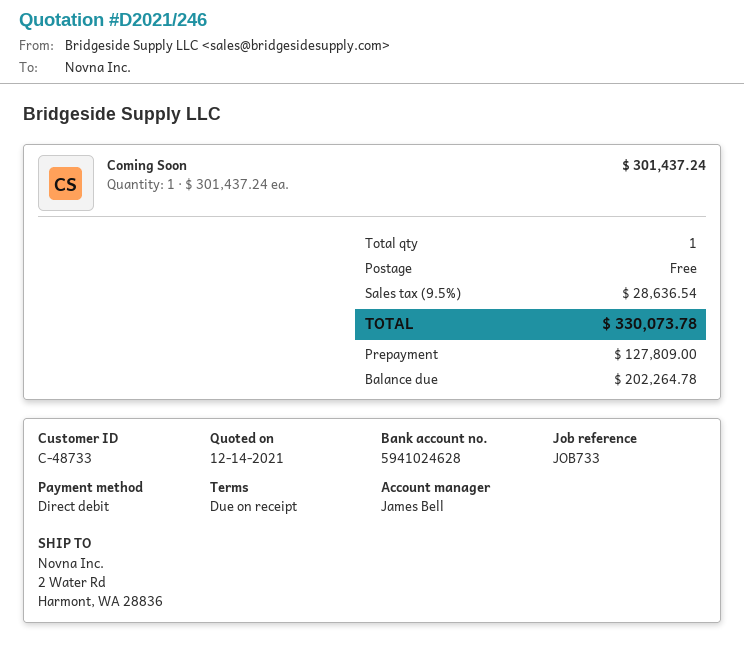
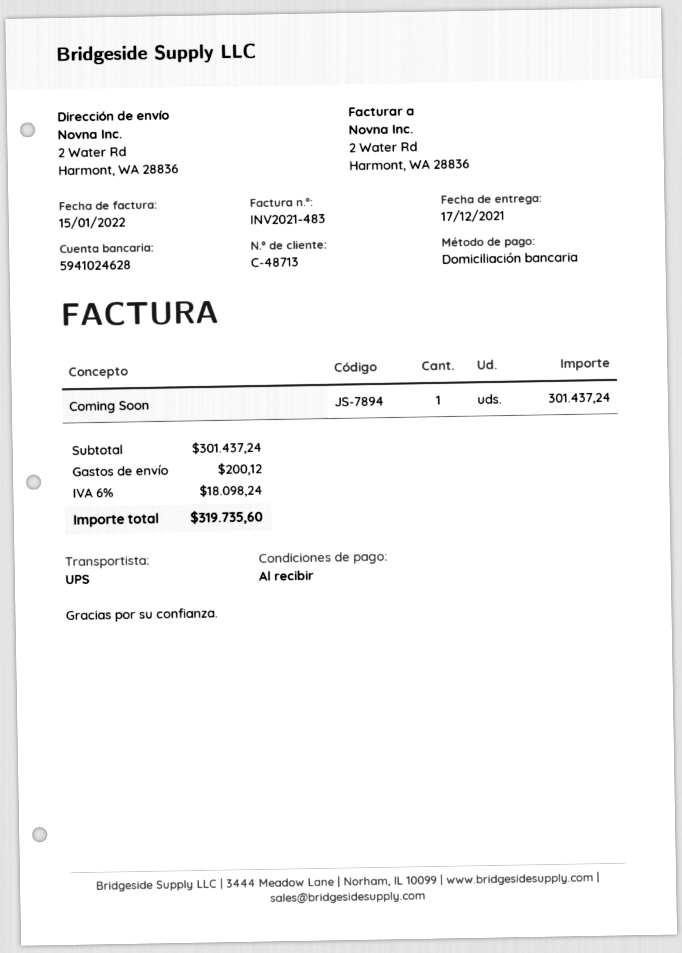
customer number: C-48733 -> C-48713
shipping: 0.00 -> 200.12
tax: 9.5% = 28636.54 -> 6% = 18098.24
total: 330073.78 -> 319735.60

